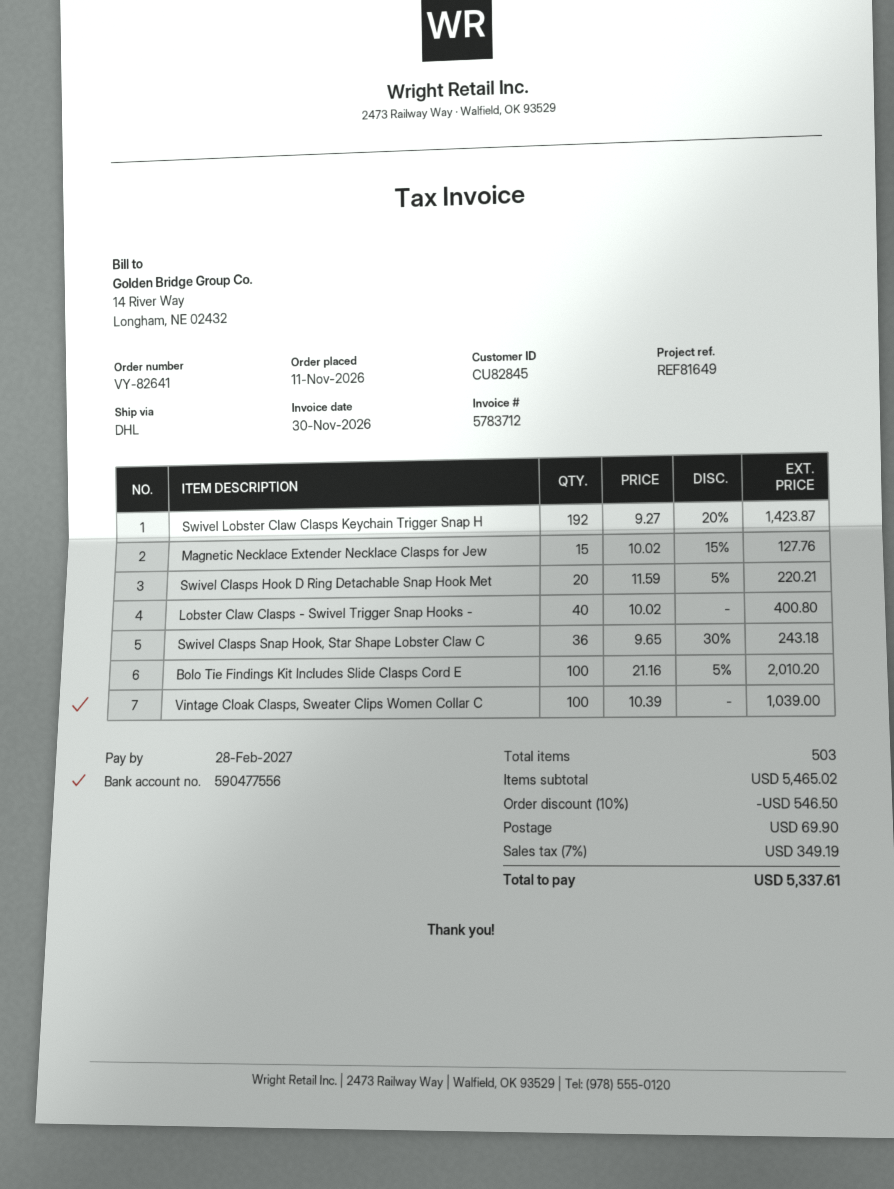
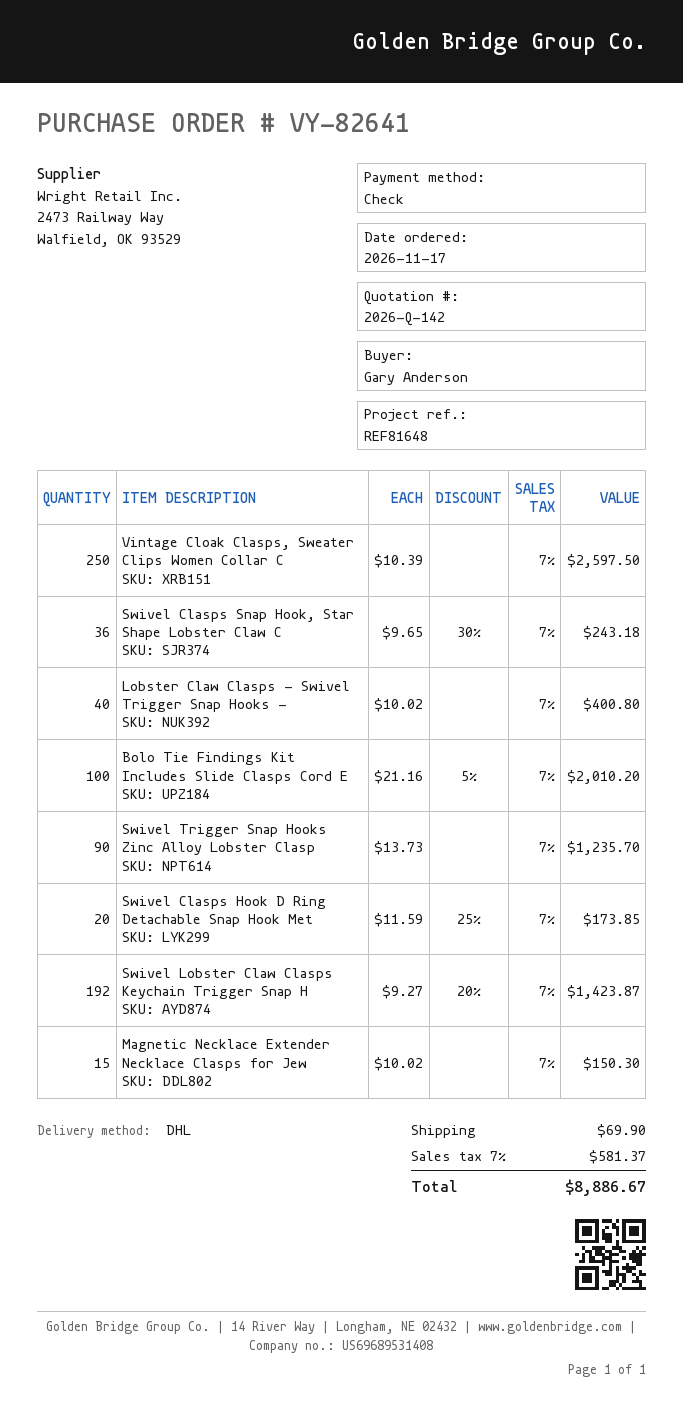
order date: 2026-11-11 -> 2026-11-17
reference: REF81649 -> REF81648
Magnetic Necklace Extender Necklace Clasps for Jew: 15 x 10.02 - 15% = 127.76 -> 15 x 10.02 = 150.30
Swivel Clasps Hook D Ring Detachable Snap Hook Met: 20 x 11.59 - 5% = 220.21 -> 20 x 11.59 - 25% = 173.85
Vintage Cloak Clasps, Sweater Clips Women Collar C: 100 x 10.39 = 1039.00 -> 250 x 10.39 = 2597.50
Swivel Trigger Snap Hooks Zinc Alloy Lobster Clasp: none -> 90 x 13.73 = 1235.70
discount: 10% = 546.50 -> none
tax: 7% = 349.19 -> 7% = 581.37
total: 5337.61 -> 8886.67

